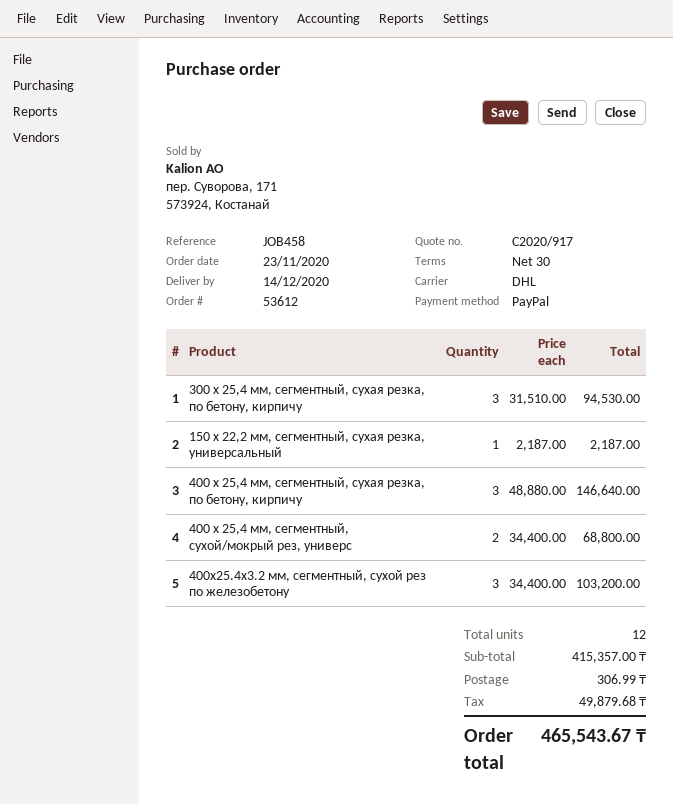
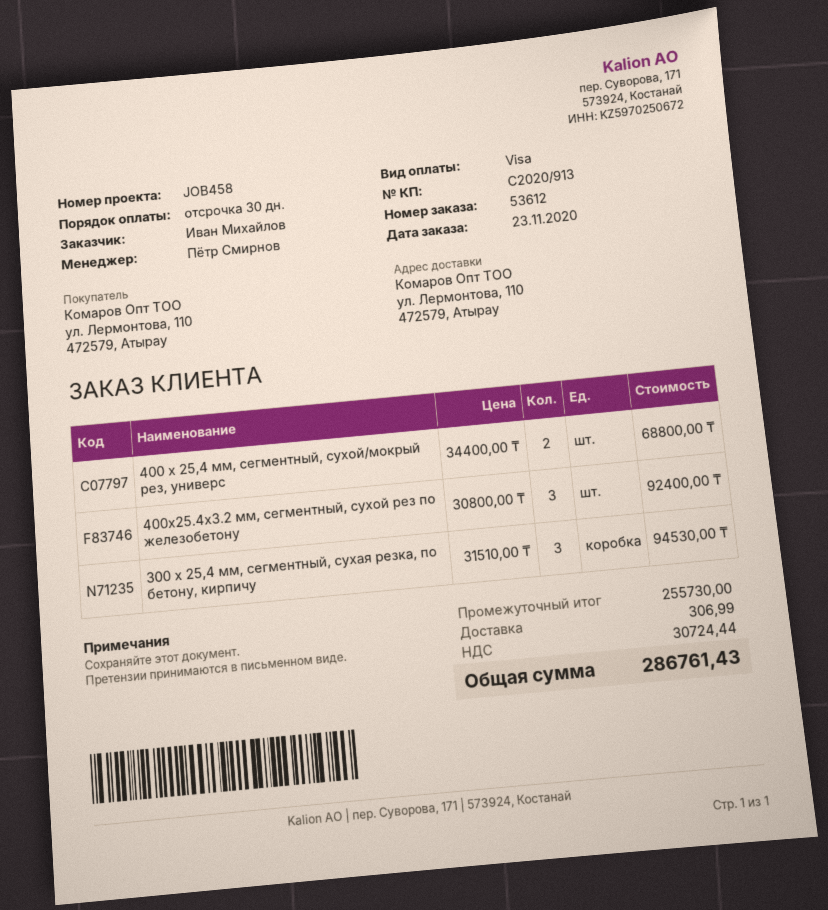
quote number: C2020/917 -> C2020/913
payment method: PayPal -> Visa
150 х 22,2 мм, сегментный, сухая резка, универсальный: 1 x 2187.00 = 2187.00 -> none
400 х 25,4 мм, сегментный, сухая резка, по бетону, кирпичу: 3 x 48880.00 = 146640.00 -> none
400x25.4x3.2 мм, сегментный, сухой рез по железобетону: 3 x 34400.00 = 103200.00 -> 3 x 30800.00 = 92400.00
subtotal: 415357.00 -> 255730.00
tax: 49879.68 -> 30724.44
total: 465543.67 -> 286761.43

